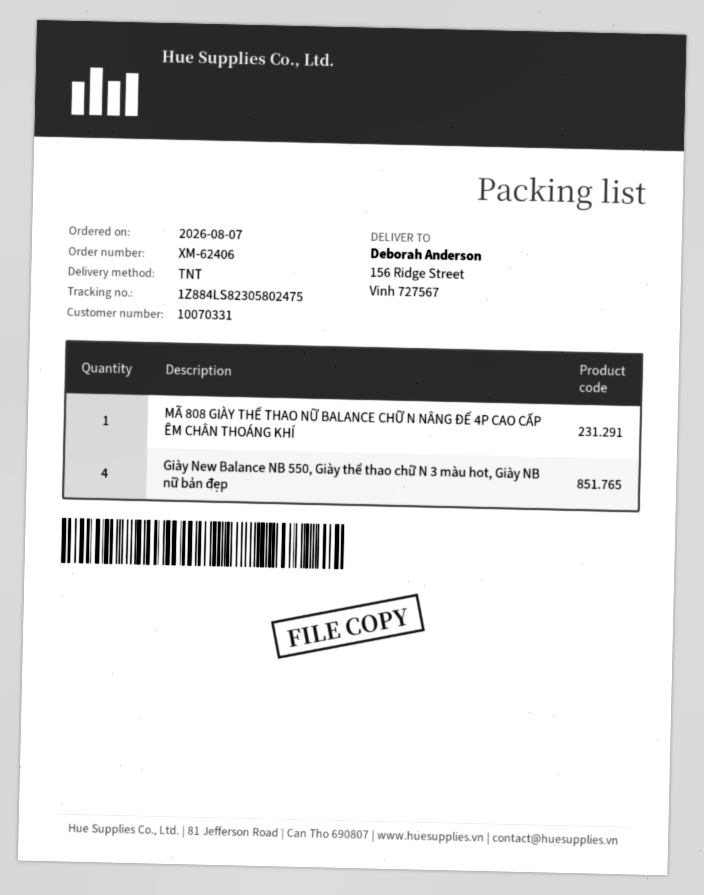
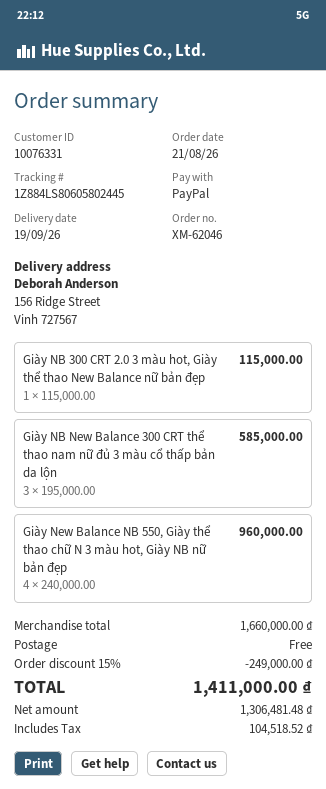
order number: XM-62406 -> XM-62046
order date: 2026-08-07 -> 2026-08-21
customer number: 10070331 -> 10076331
tracking number: 1Z884LS82305802475 -> 1Z884LS80605802445
MÃ 808 GIÀY THỂ THAO NỮ BALANCE CHỮ N NÂNG ĐẾ 4P CAO CẤP ÊM CHÂN THOÁNG KHÍ: 1 -> none
Giày NB 300 CRT 2.0 3 màu hot, Giày thể thao New Balance nữ bản đẹp: none -> 1
Giày NB New Balance 300 CRT thể thao nam nữ đủ 3 màu cổ thấp bản da lộn: none -> 3

